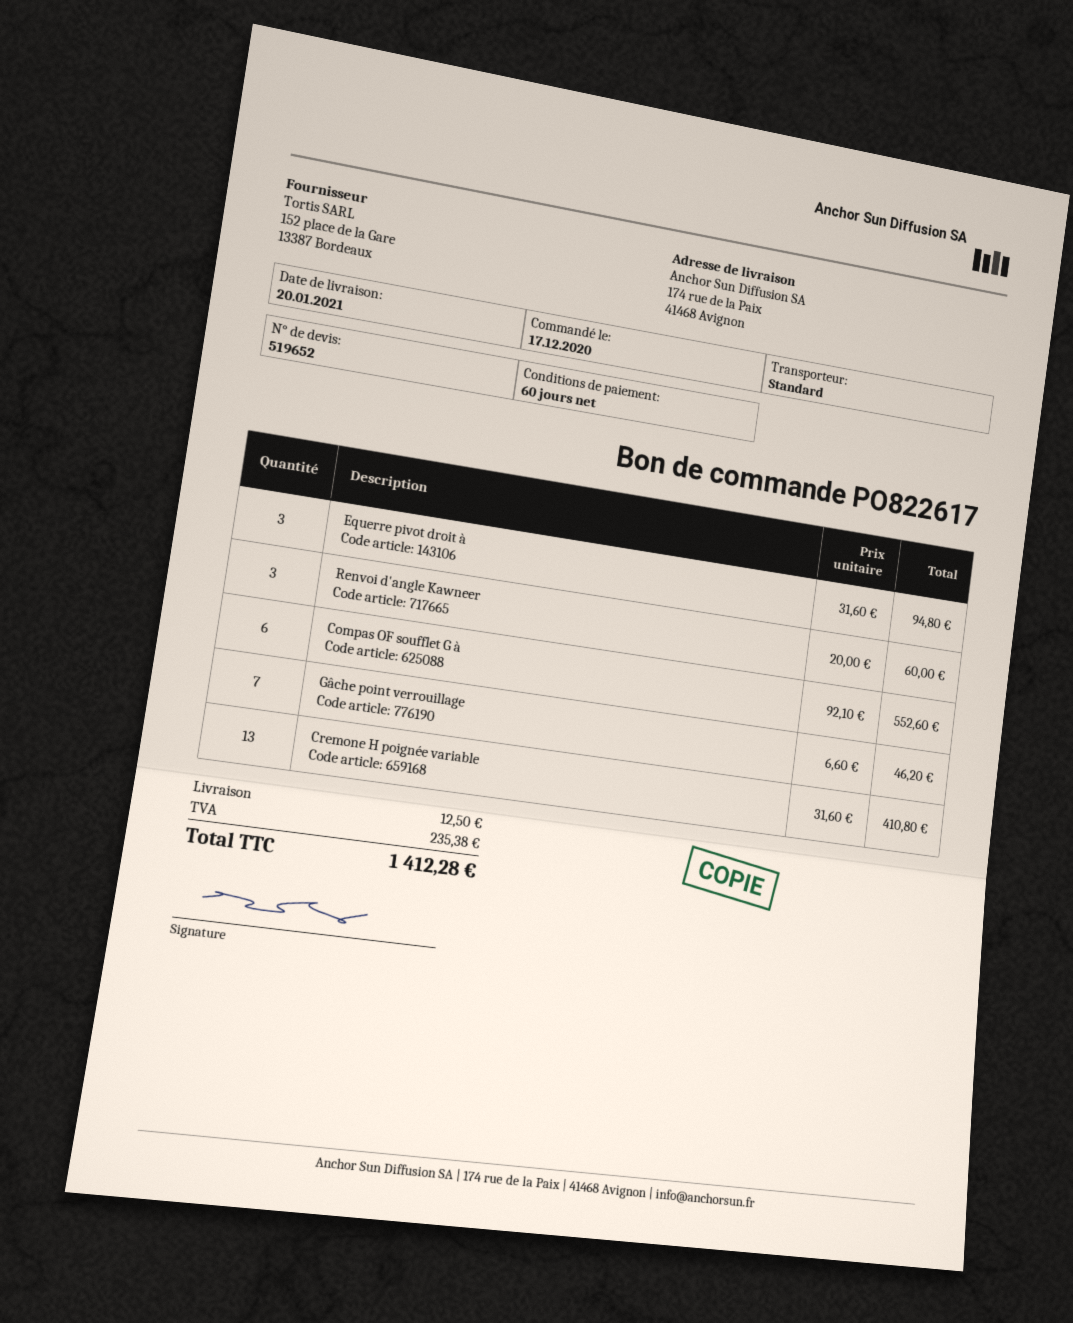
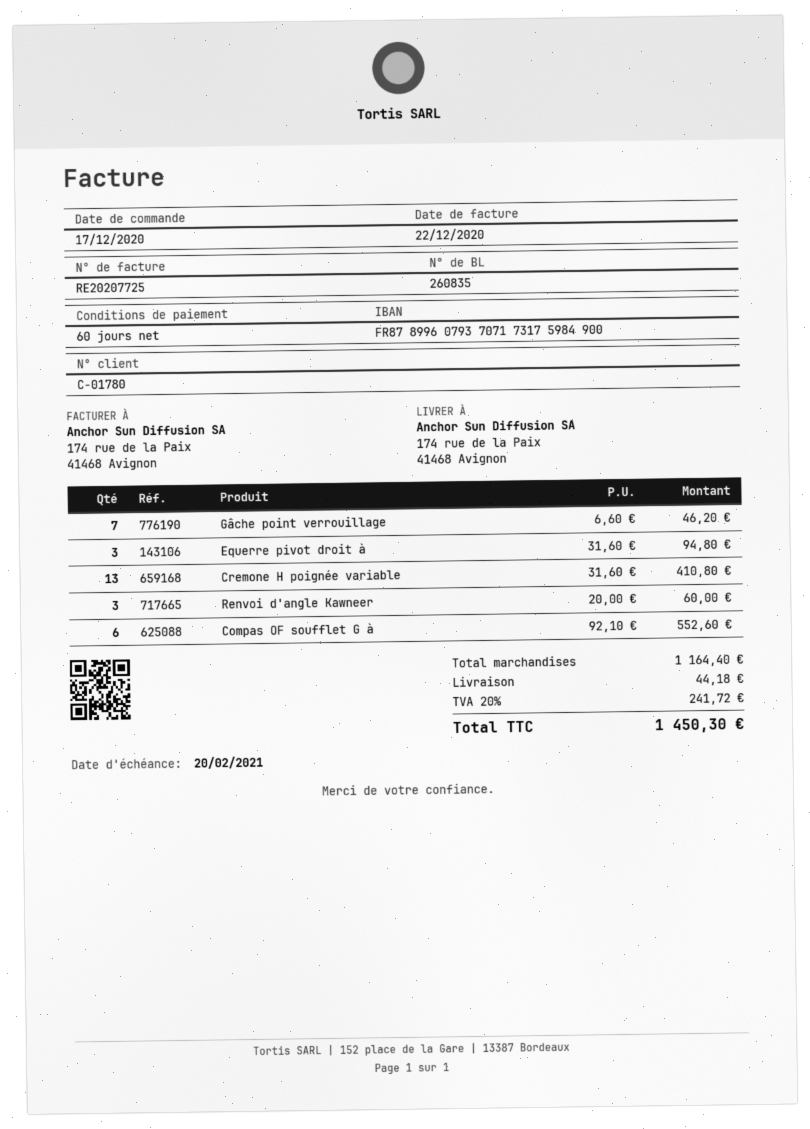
shipping: 12.50 -> 44.18
tax: 235.38 -> 241.72
total: 1412.28 -> 1450.30

